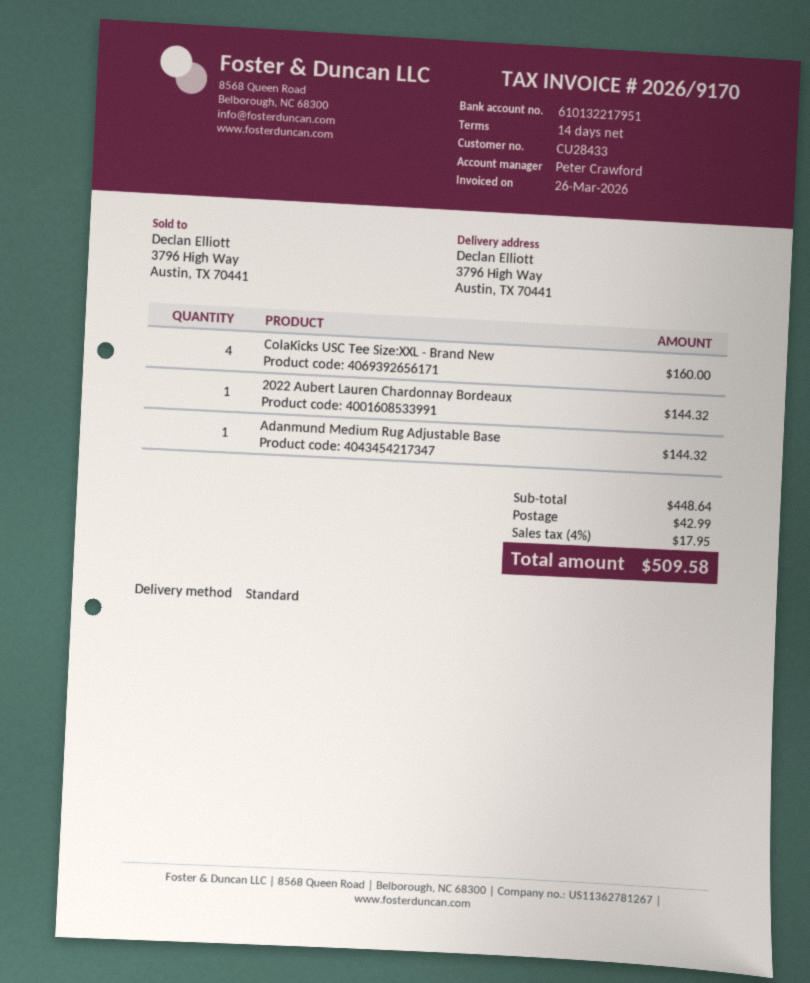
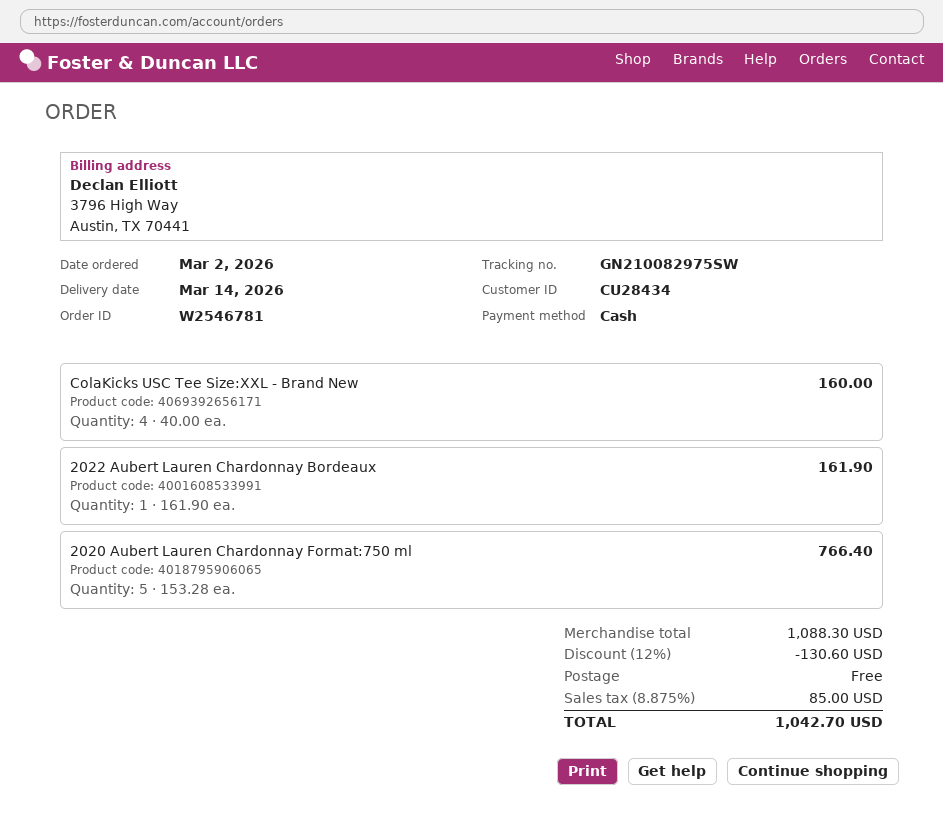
customer number: CU28433 -> CU28434
2022 Aubert Lauren Chardonnay Bordeaux: 1 for 144.32 -> 1 for 161.90
Adanmund Medium Rug Adjustable Base: 1 for 144.32 -> none
2020 Aubert Lauren Chardonnay Format:750 ml: none -> 5 for 766.40
subtotal: 448.64 -> 1088.30
discount: none -> 12% = 130.60
shipping: 42.99 -> 0.00
tax: 4% = 17.95 -> 8.875% = 85.00
total: 509.58 -> 1042.70

